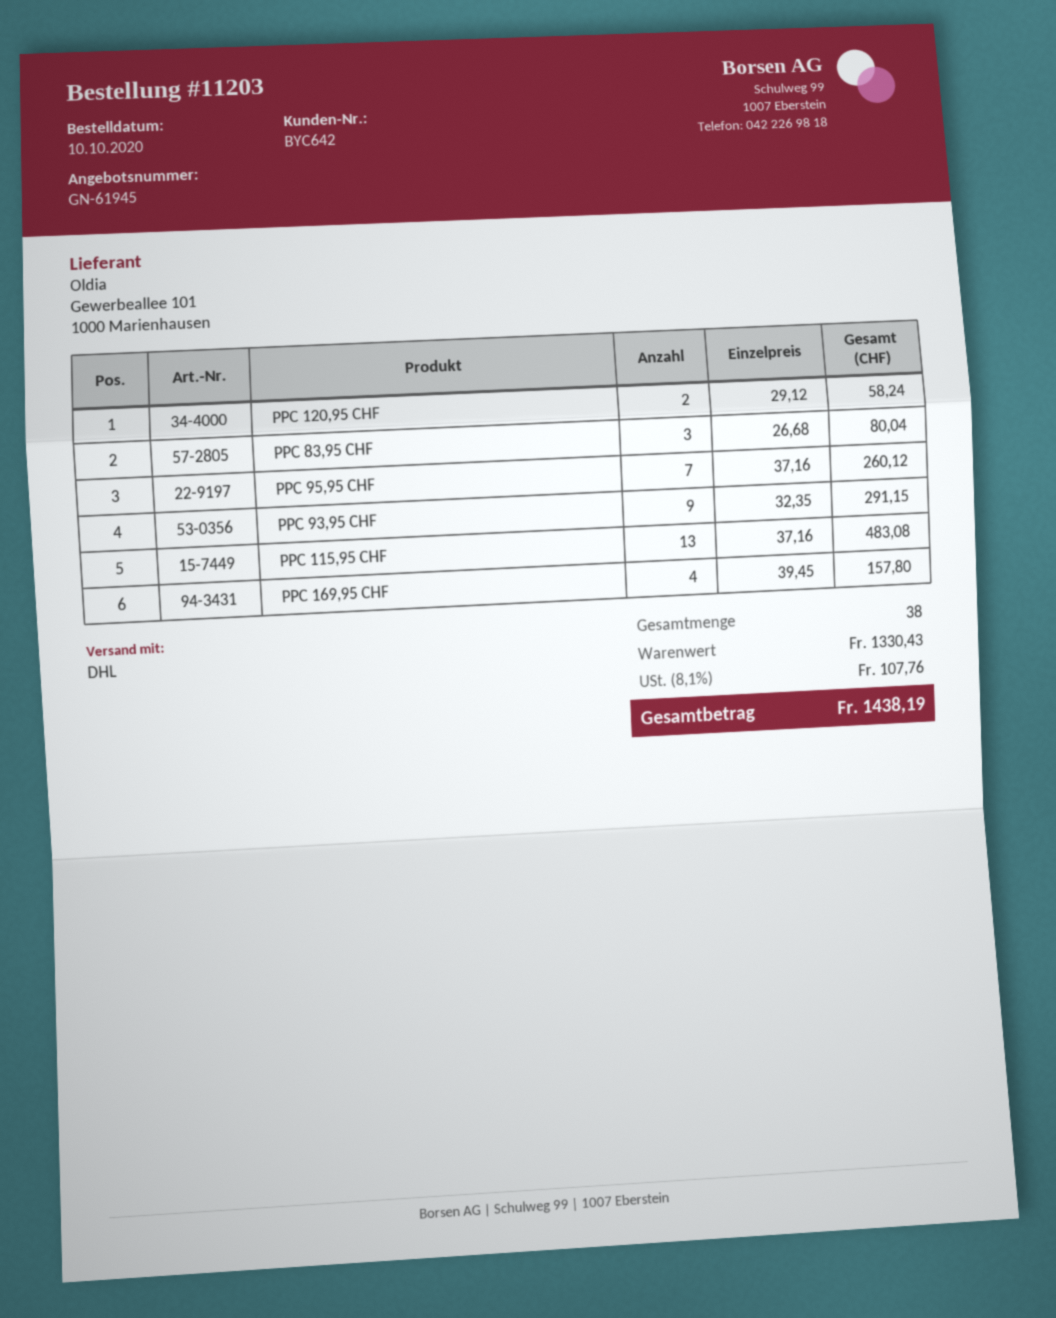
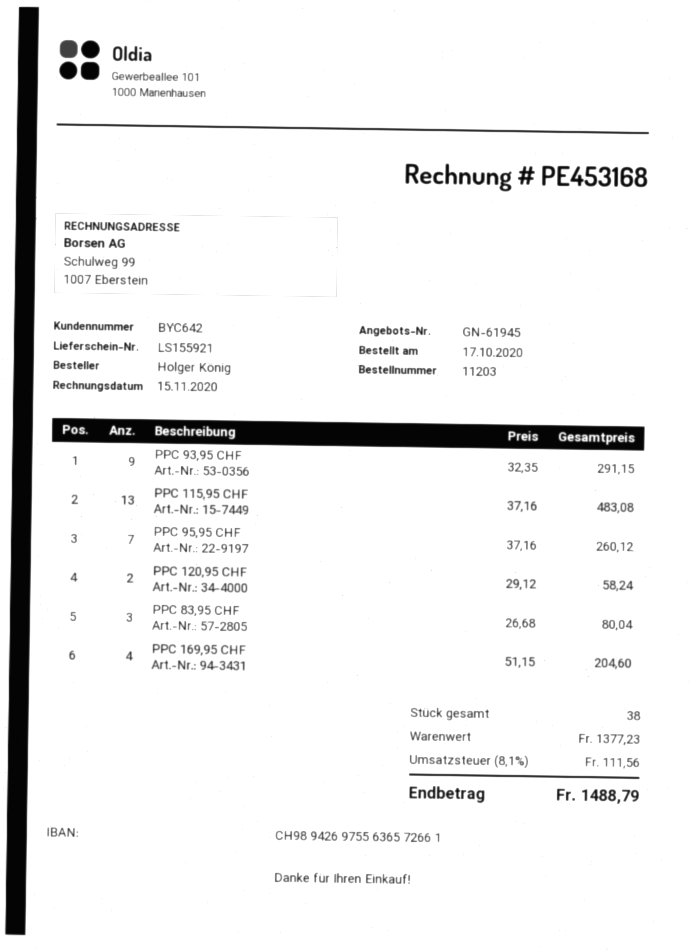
order date: 2020-10-10 -> 2020-10-17
PPC 169,95 CHF: 4 x 39.45 = 157.80 -> 4 x 51.15 = 204.60
subtotal: 1330.43 -> 1377.23
tax: 8.1% = 107.76 -> 8.1% = 111.56
total: 1438.19 -> 1488.79

